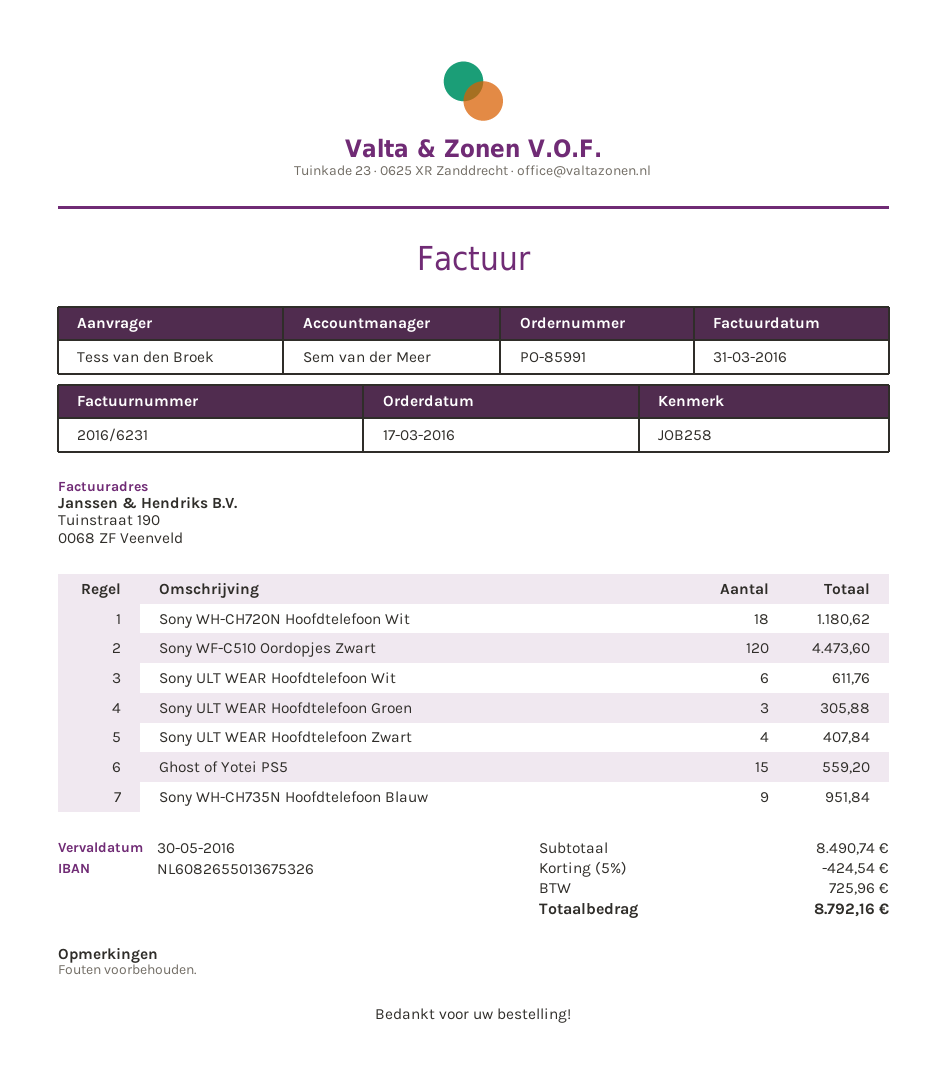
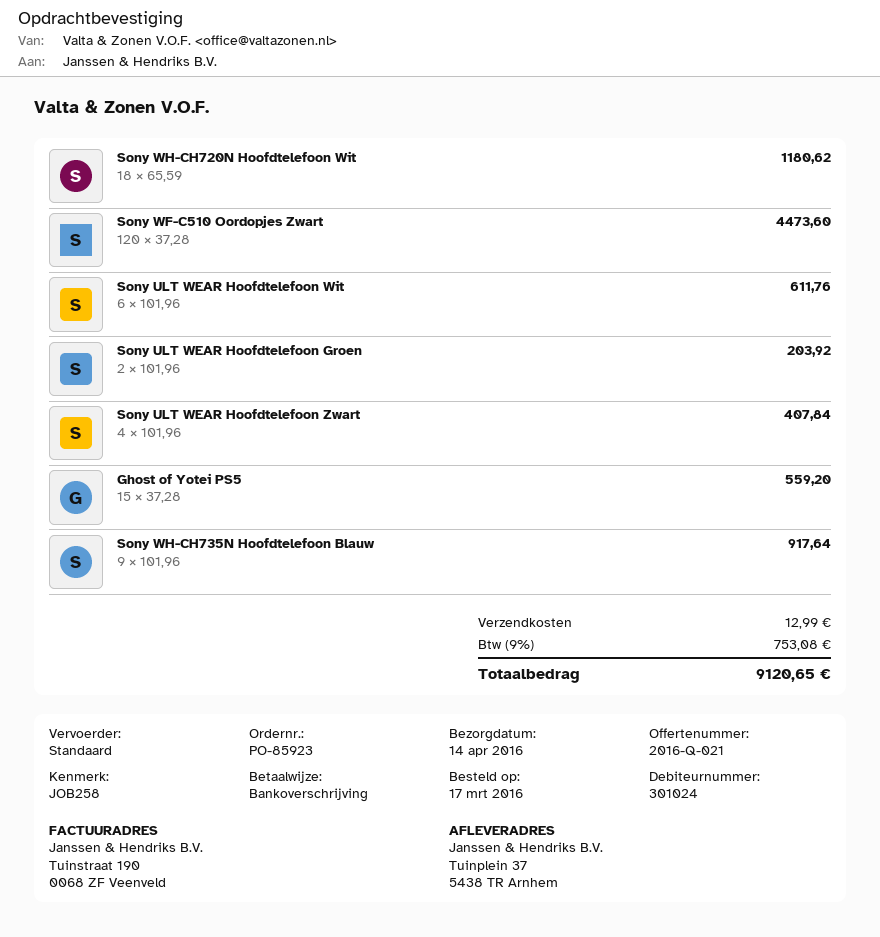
order number: PO-85991 -> PO-85923
Sony ULT WEAR Hoofdtelefoon Groen: 3 for 305.88 -> 2 for 203.92
Sony WH-CH735N Hoofdtelefoon Blauw: 9 for 951.84 -> 9 for 917.64
discount: 5% = 424.54 -> none
shipping: none -> 12.99
tax: 725.96 -> 753.08
total: 8792.16 -> 9120.65

